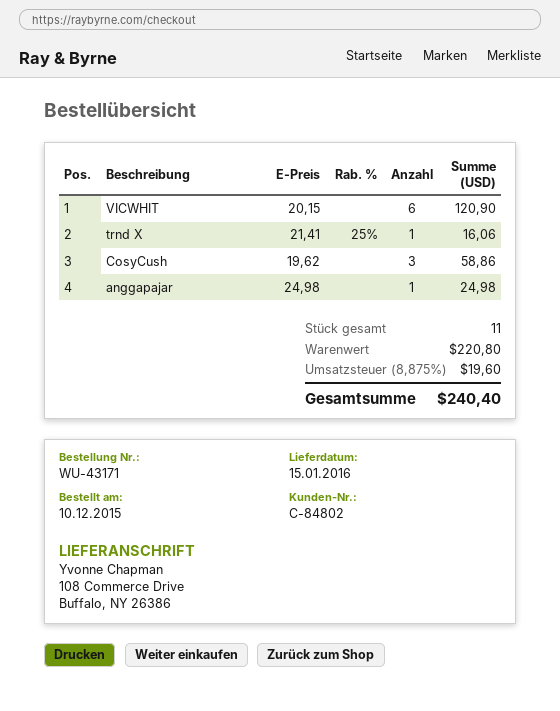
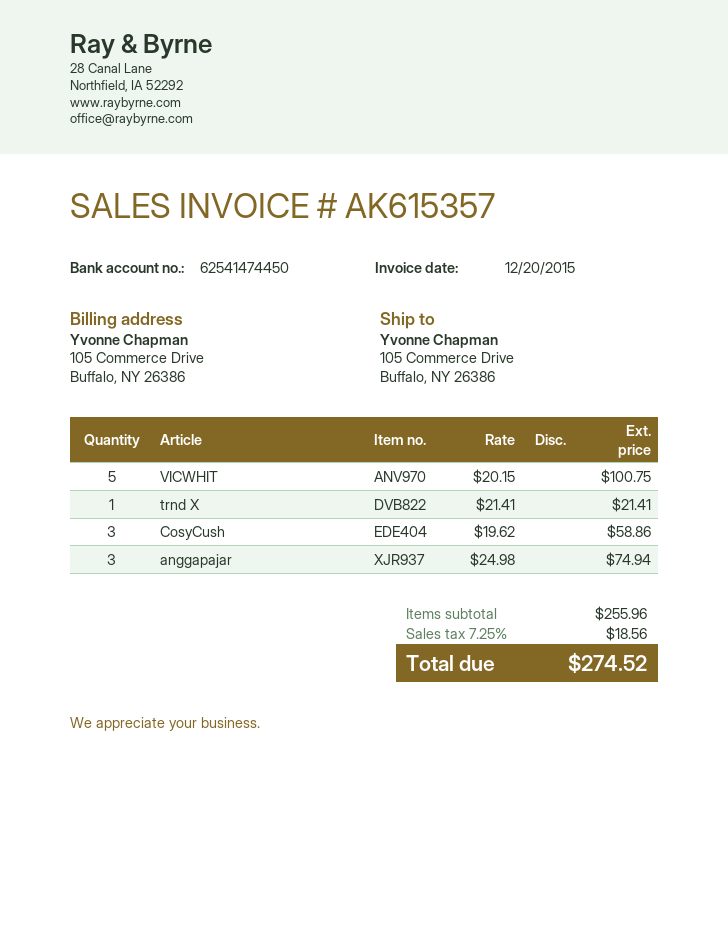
ship to: 108 Commerce Drive, Buffalo, NY 26386 -> 105 Commerce Drive, Buffalo, NY 26386
VICWHIT: 6 x 20.15 = 120.90 -> 5 x 20.15 = 100.75
trnd X: 1 x 21.41 - 25% = 16.06 -> 1 x 21.41 = 21.41
anggapajar: 1 x 24.98 = 24.98 -> 3 x 24.98 = 74.94
subtotal: 220.80 -> 255.96
tax: 8.875% = 19.60 -> 7.25% = 18.56
total: 240.40 -> 274.52

